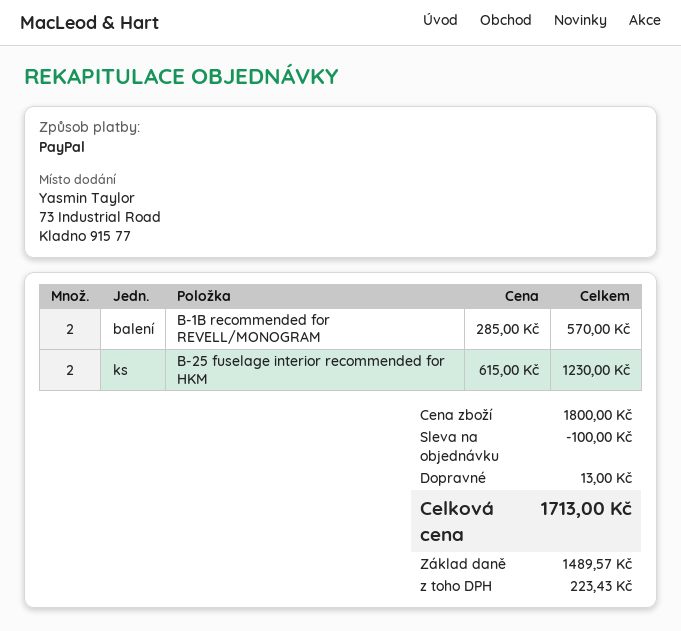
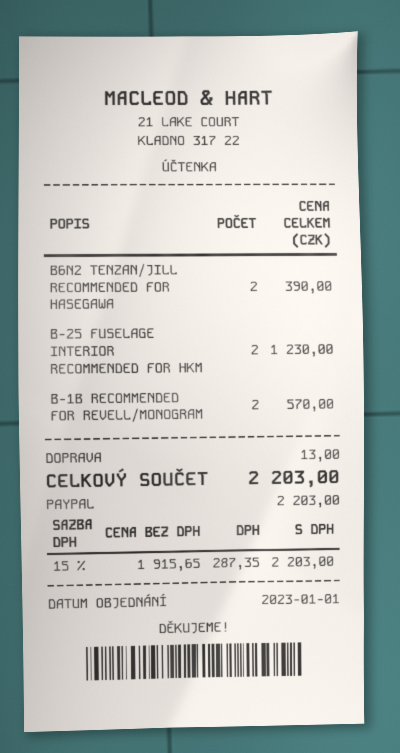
B6N2 TENZAN/JILL RECOMMENDED FOR HASEGAWA: none -> 2 for 390.00
discount: 100.00 -> none
net: 1489.57 -> 1915.65
tax: 223.43 -> 287.35
total: 1713.00 -> 2203.00

